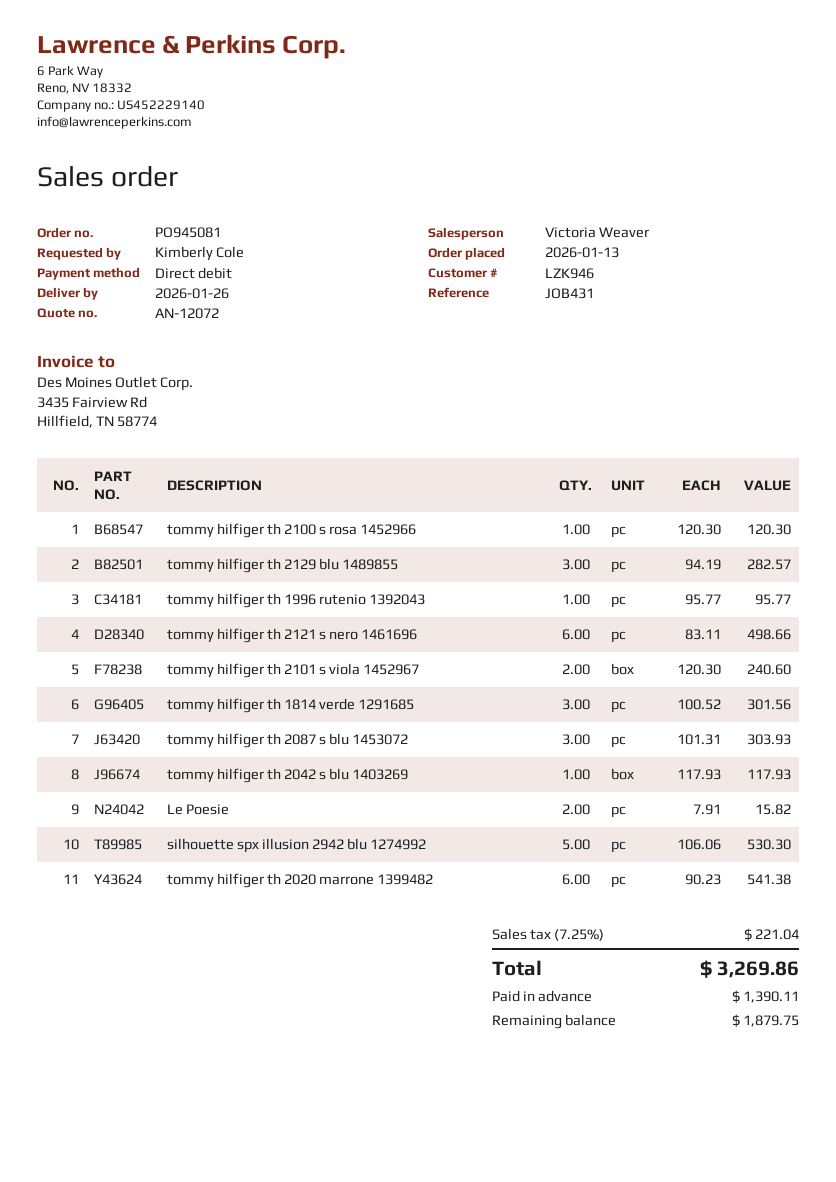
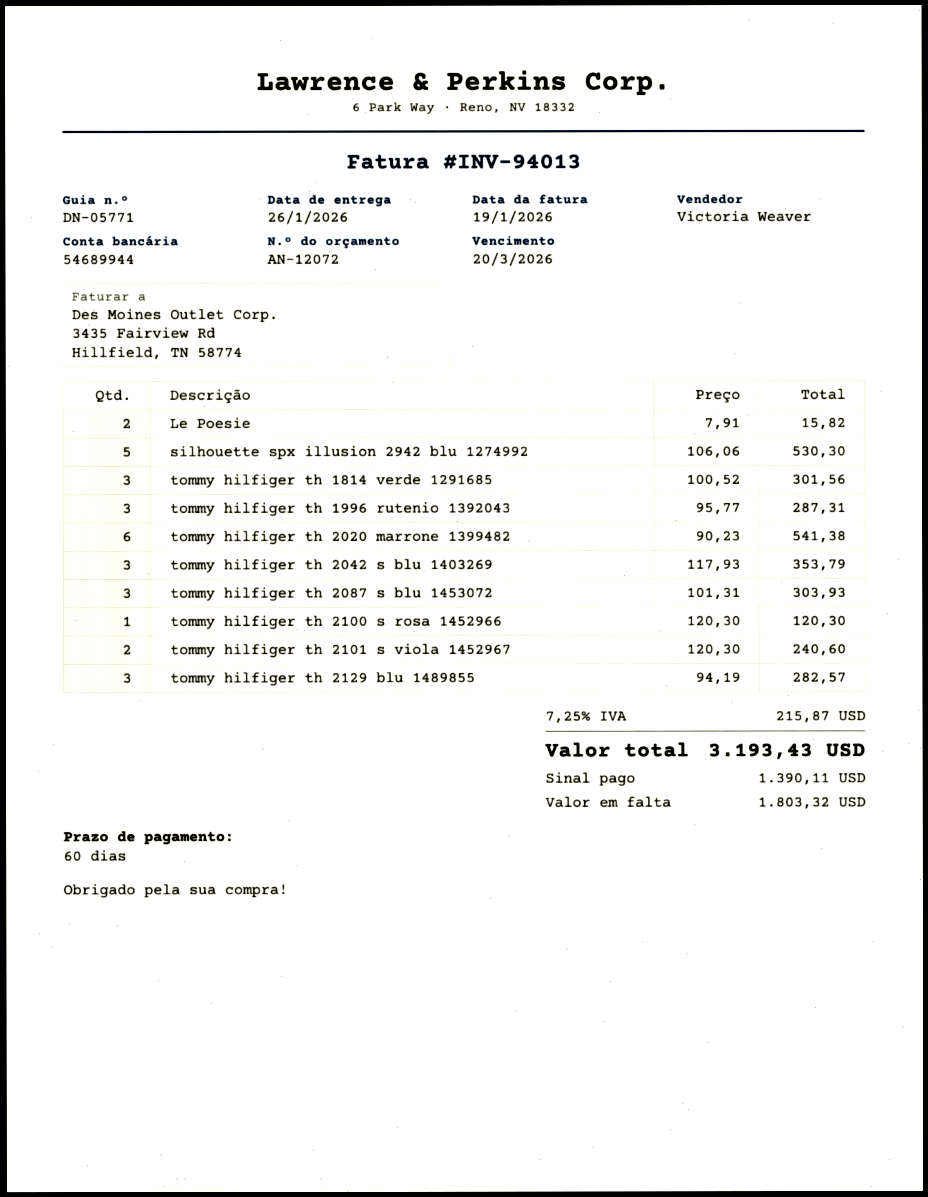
tommy hilfiger th 1996 rutenio 1392043: 1 x 95.77 = 95.77 -> 3 x 95.77 = 287.31
tommy hilfiger th 2121 s nero 1461696: 6 x 83.11 = 498.66 -> none
tommy hilfiger th 2042 s blu 1403269: 1 x 117.93 = 117.93 -> 3 x 117.93 = 353.79
tax: 7.25% = 221.04 -> 7.25% = 215.87
total: 3269.86 -> 3193.43
balance: 1879.75 -> 1803.32

